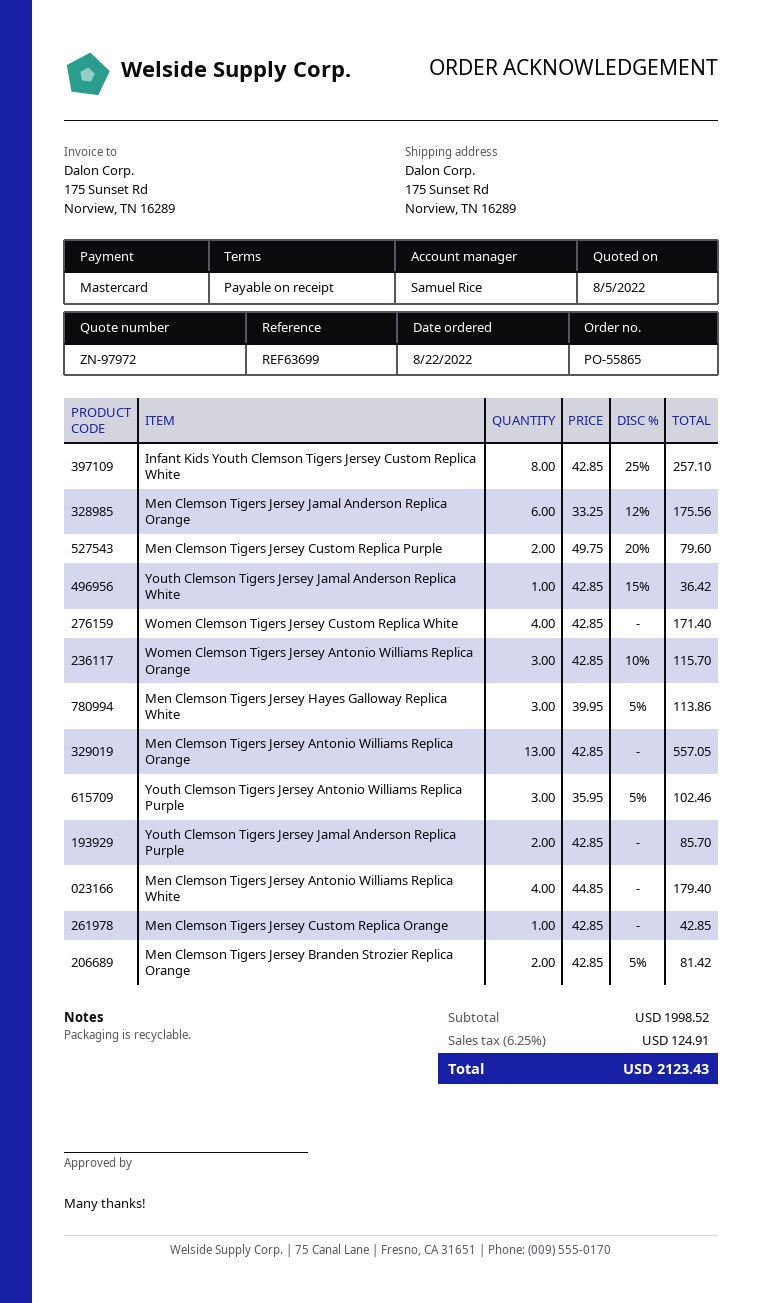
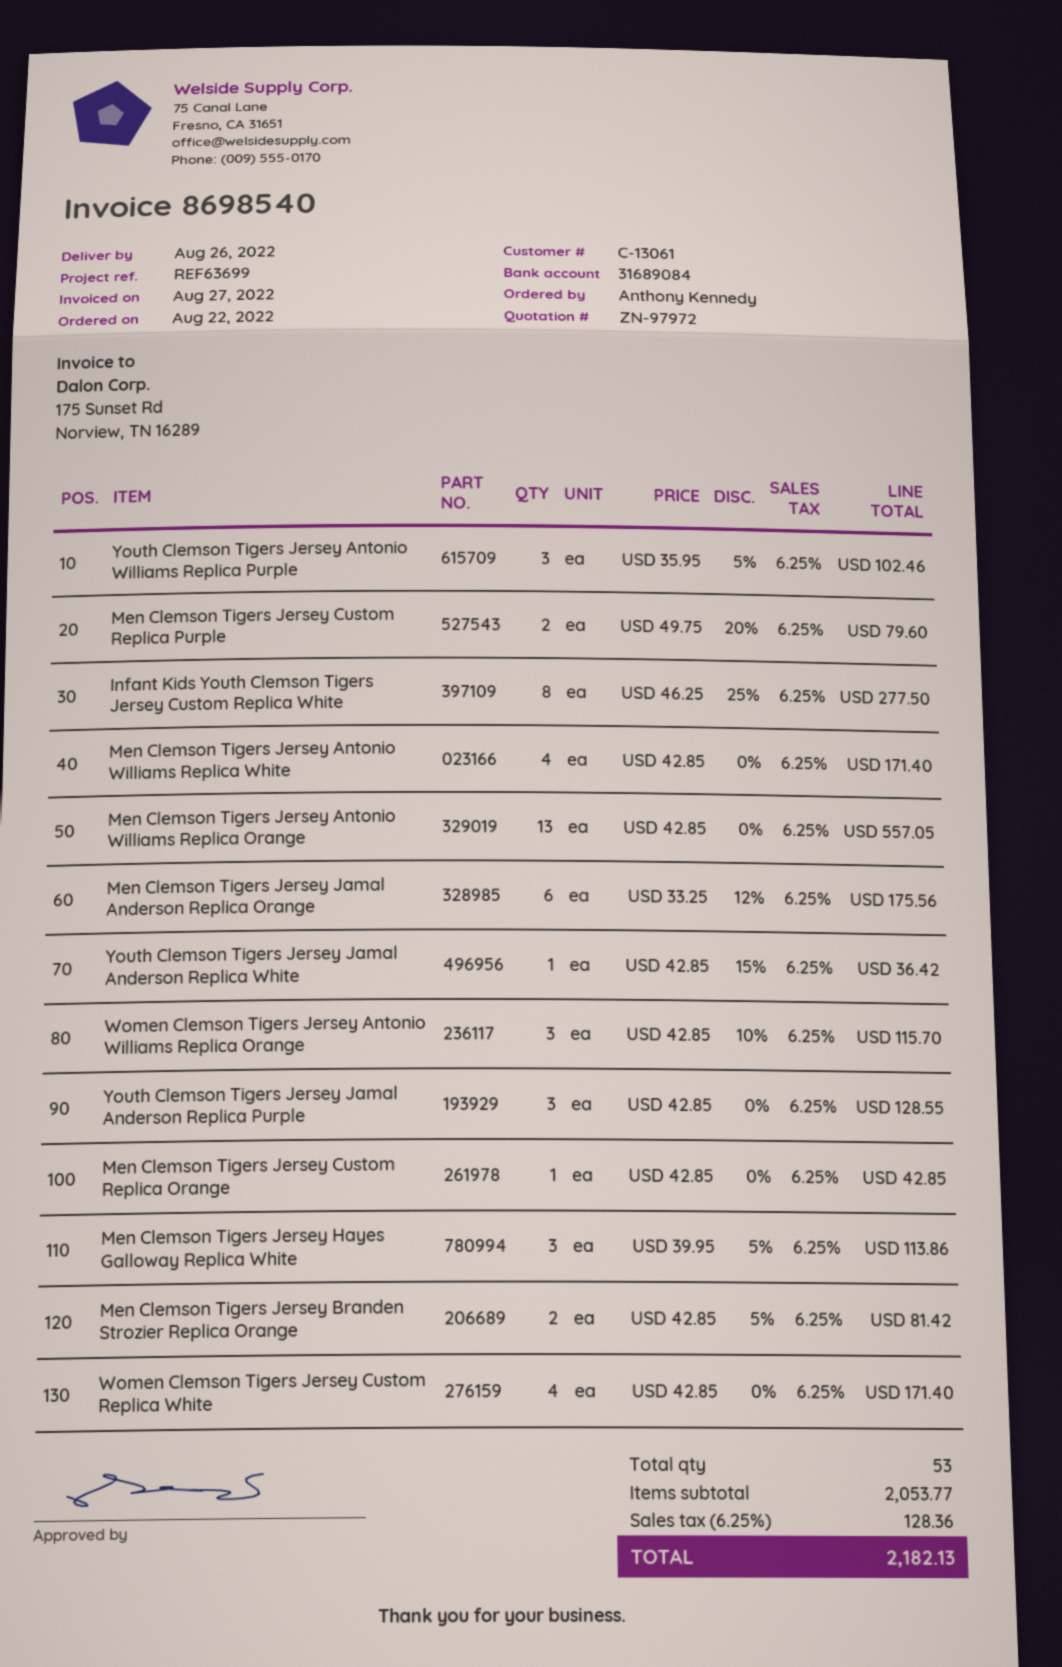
Infant Kids Youth Clemson Tigers Jersey Custom Replica White: 8 x 42.85 - 25% = 257.10 -> 8 x 46.25 - 25% = 277.50
Youth Clemson Tigers Jersey Jamal Anderson Replica Purple: 2 x 42.85 = 85.70 -> 3 x 42.85 = 128.55
Men Clemson Tigers Jersey Antonio Williams Replica White: 4 x 44.85 = 179.40 -> 4 x 42.85 = 171.40
subtotal: 1998.52 -> 2053.77
tax: 6.25% = 124.91 -> 6.25% = 128.36
total: 2123.43 -> 2182.13

